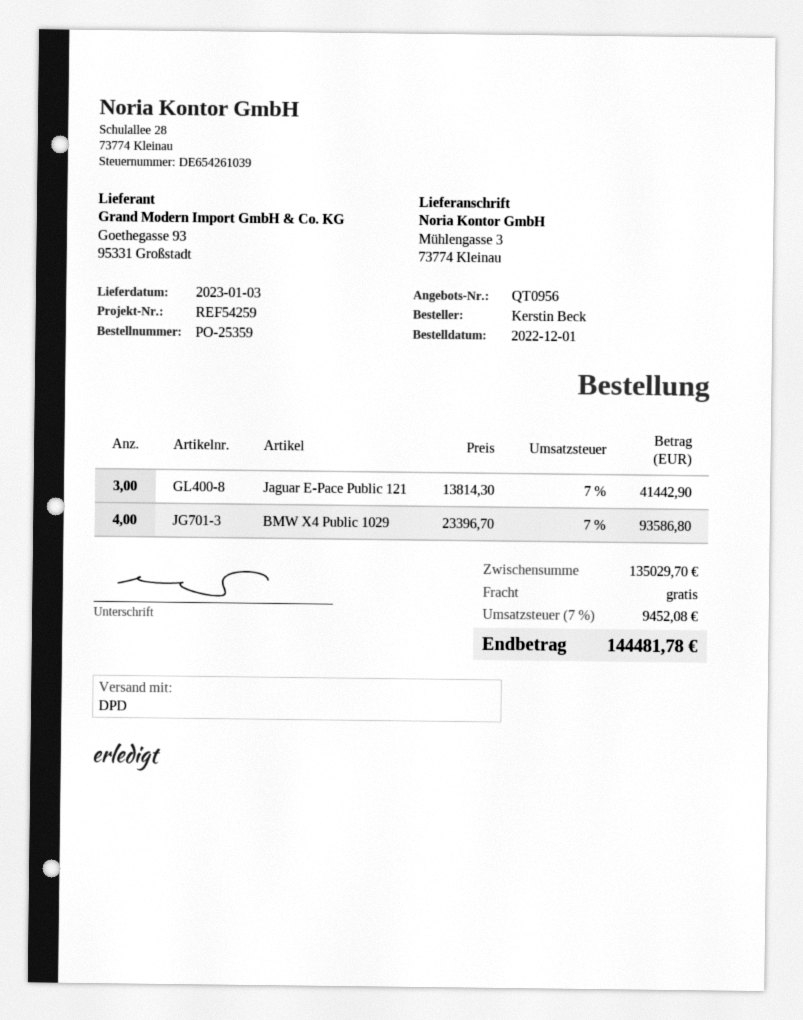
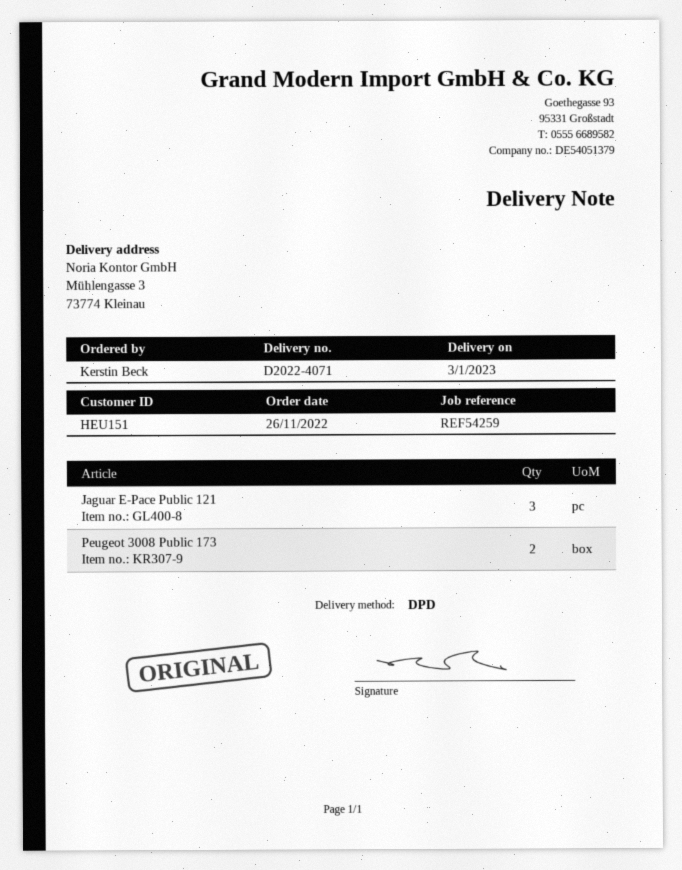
order date: 2022-12-01 -> 2022-11-26
BMW X4 Public 1029: 4 -> none
Peugeot 3008 Public 173: none -> 2

